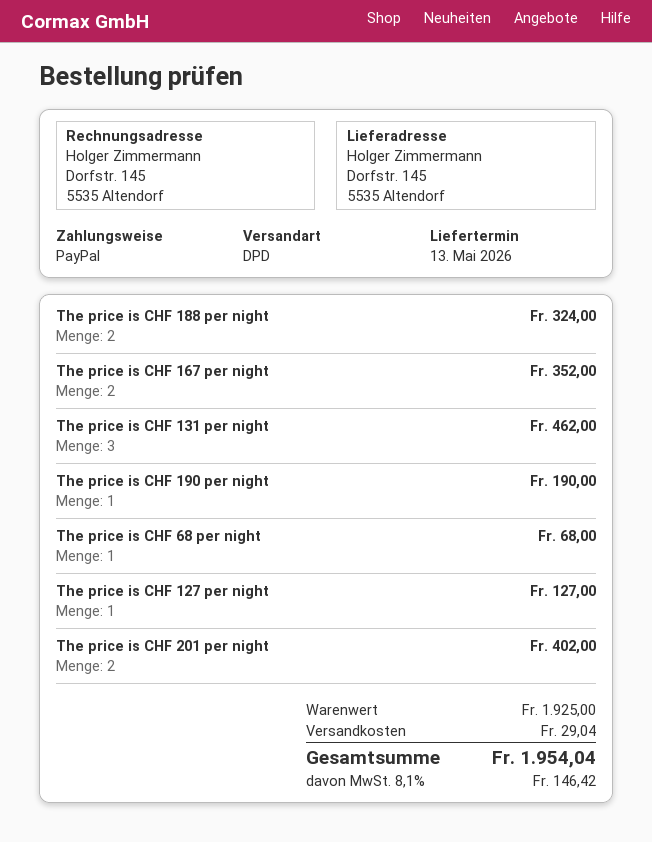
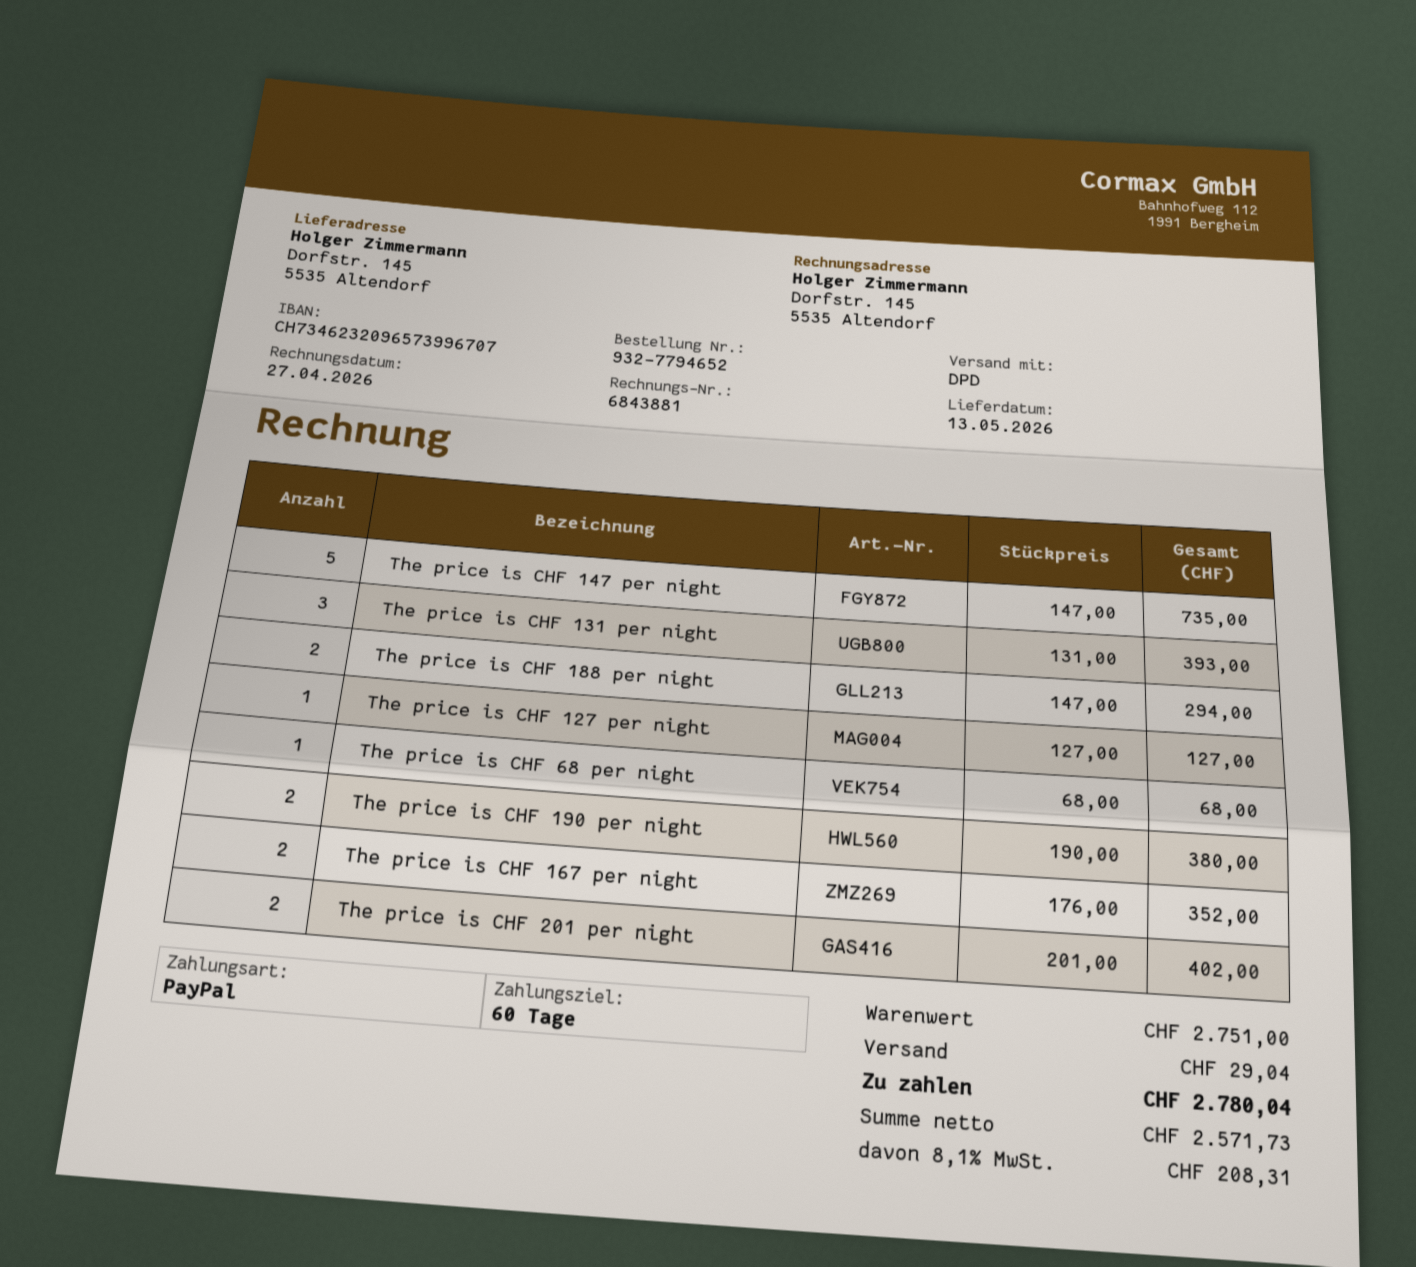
The price is CHF 188 per night: 2 for 324.00 -> 2 for 294.00
The price is CHF 131 per night: 3 for 462.00 -> 3 for 393.00
The price is CHF 190 per night: 1 for 190.00 -> 2 for 380.00
The price is CHF 147 per night: none -> 5 for 735.00
subtotal: 1925.00 -> 2751.00
tax: 8.1% = 146.42 -> 8.1% = 208.31
total: 1954.04 -> 2780.04

